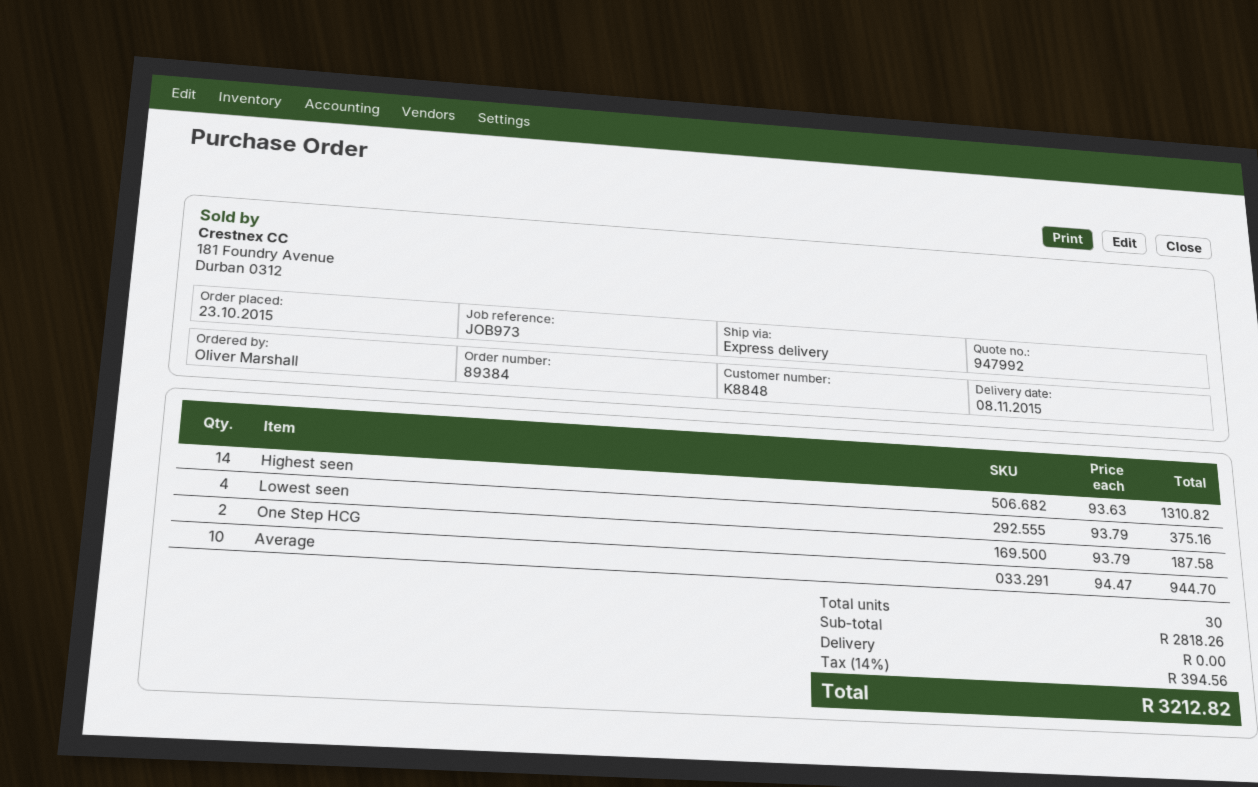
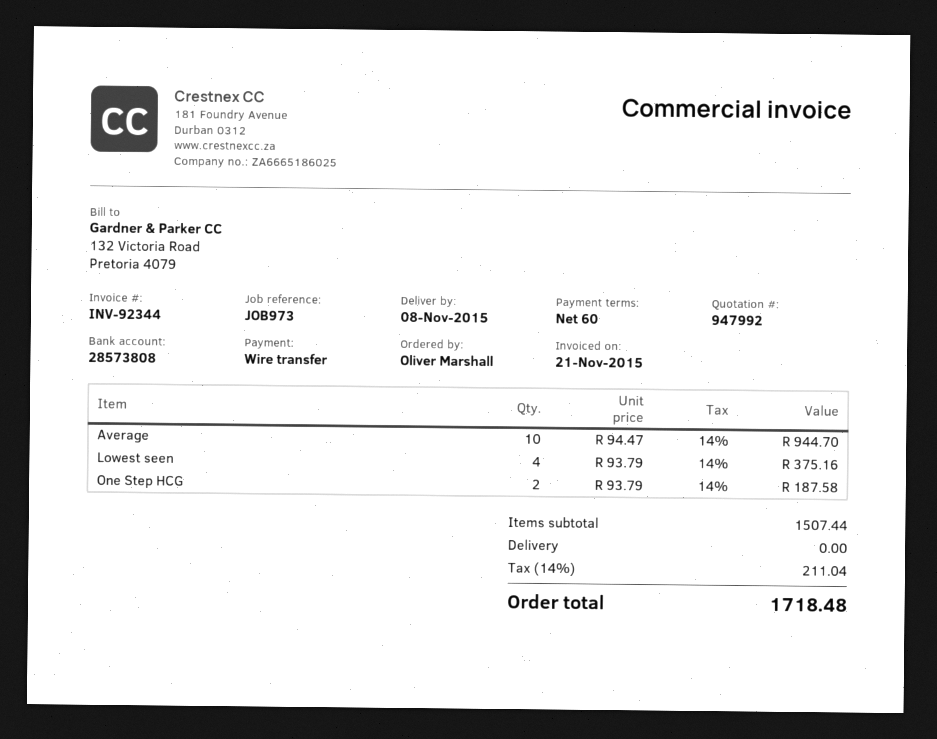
Highest seen: 14 x 93.63 = 1310.82 -> none
subtotal: 2818.26 -> 1507.44
tax: 14% = 394.56 -> 14% = 211.04
total: 3212.82 -> 1718.48

